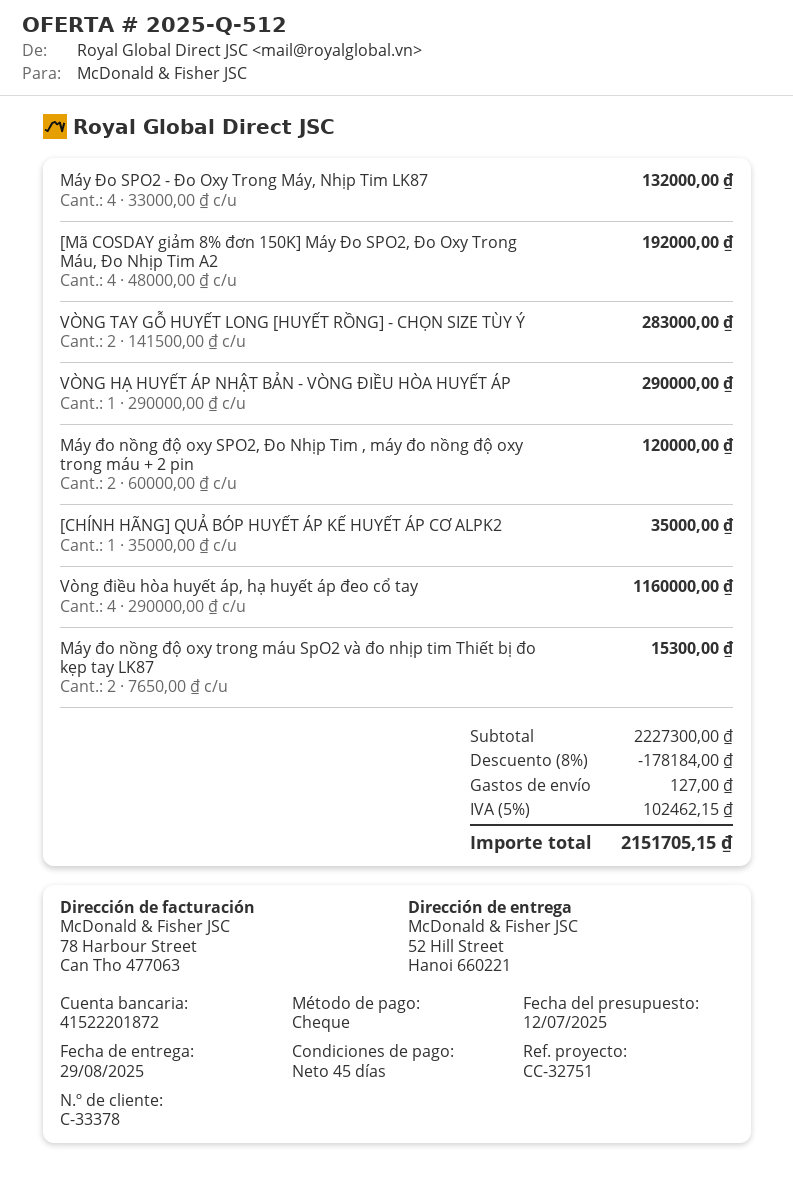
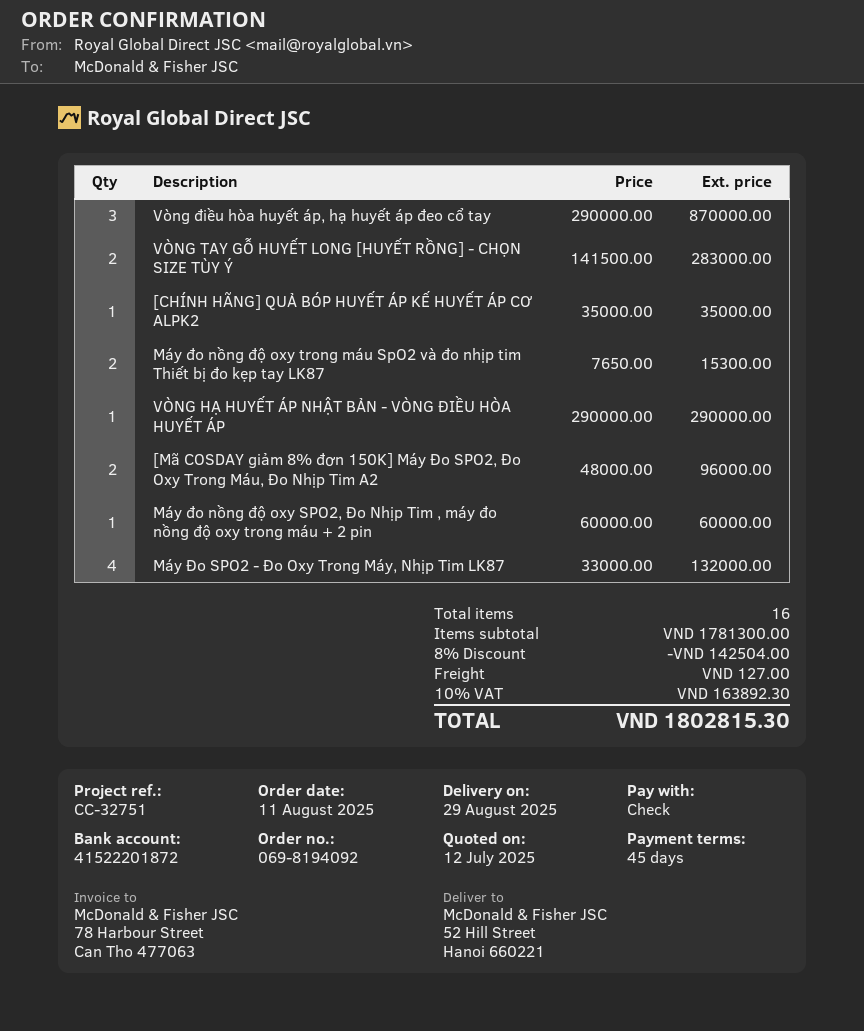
[Mã COSDAY giảm 8% đơn 150K] Máy Đo SPO2, Đo Oxy Trong Máu, Đo Nhịp Tim A2: 4 x 48000.00 = 192000.00 -> 2 x 48000.00 = 96000.00
Máy đo nồng độ oxy SPO2, Đo Nhịp Tim , máy đo nồng độ oxy trong máu + 2 pin: 2 x 60000.00 = 120000.00 -> 1 x 60000.00 = 60000.00
Vòng điều hòa huyết áp, hạ huyết áp đeo cổ tay: 4 x 290000.00 = 1160000.00 -> 3 x 290000.00 = 870000.00
subtotal: 2227300.00 -> 1781300.00
discount: 8% = 178184.00 -> 8% = 142504.00
tax: 5% = 102462.15 -> 10% = 163892.30
total: 2151705.15 -> 1802815.30

